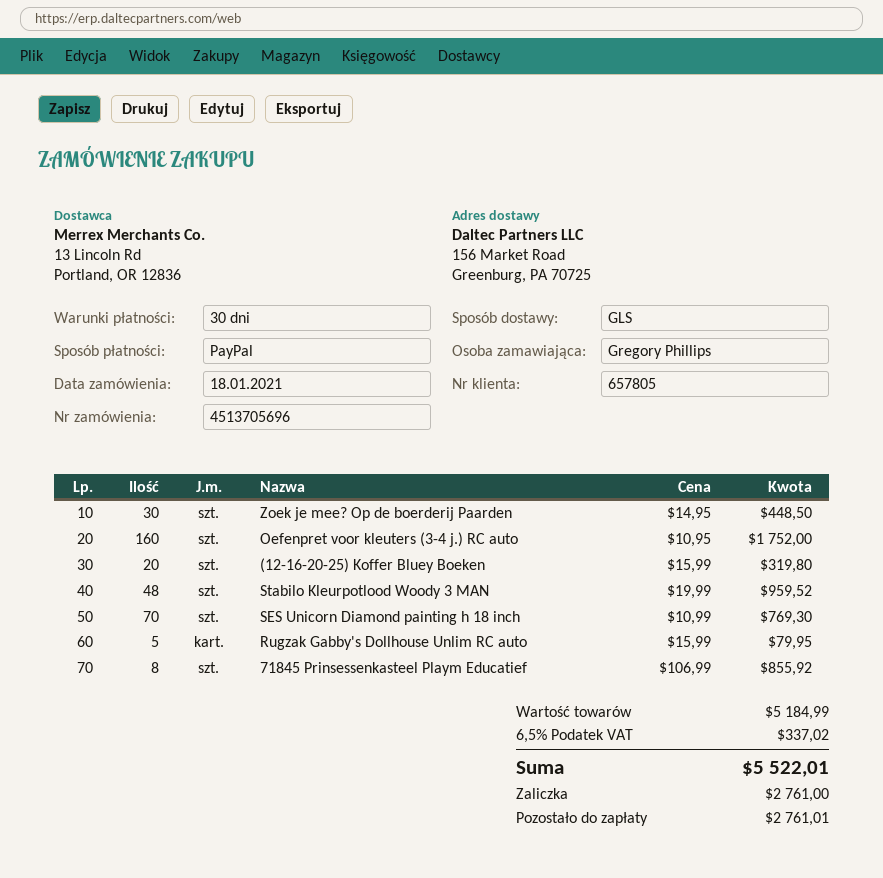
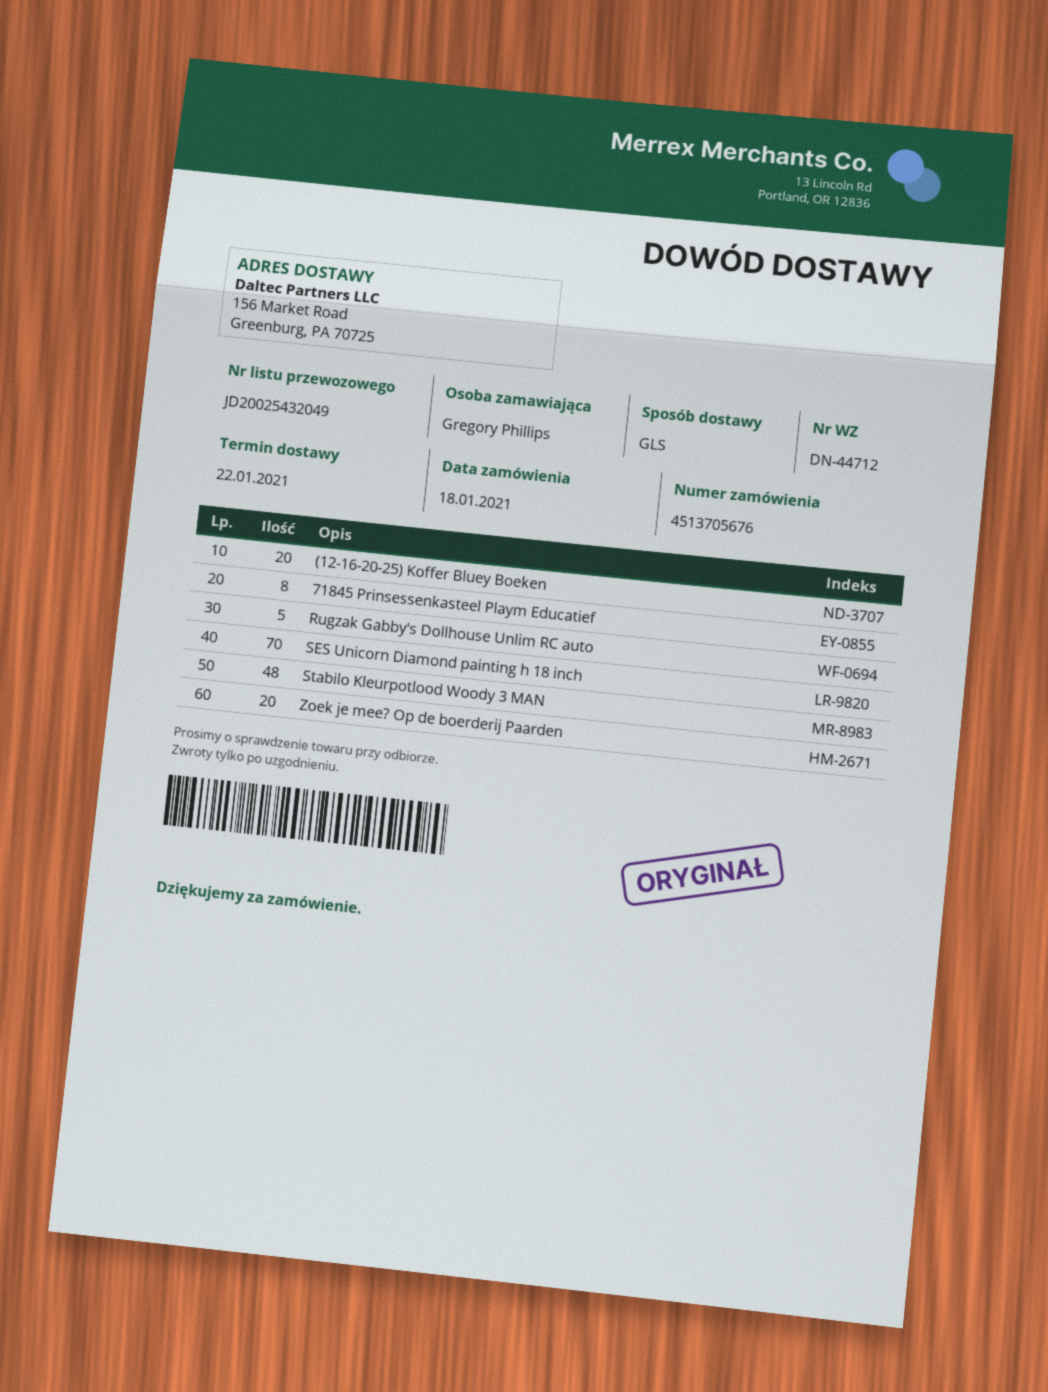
order number: 4513705696 -> 4513705676
Zoek je mee? Op de boerderij Paarden: 30 -> 20
Oefenpret voor kleuters (3-4 j.) RC auto: 160 -> none

